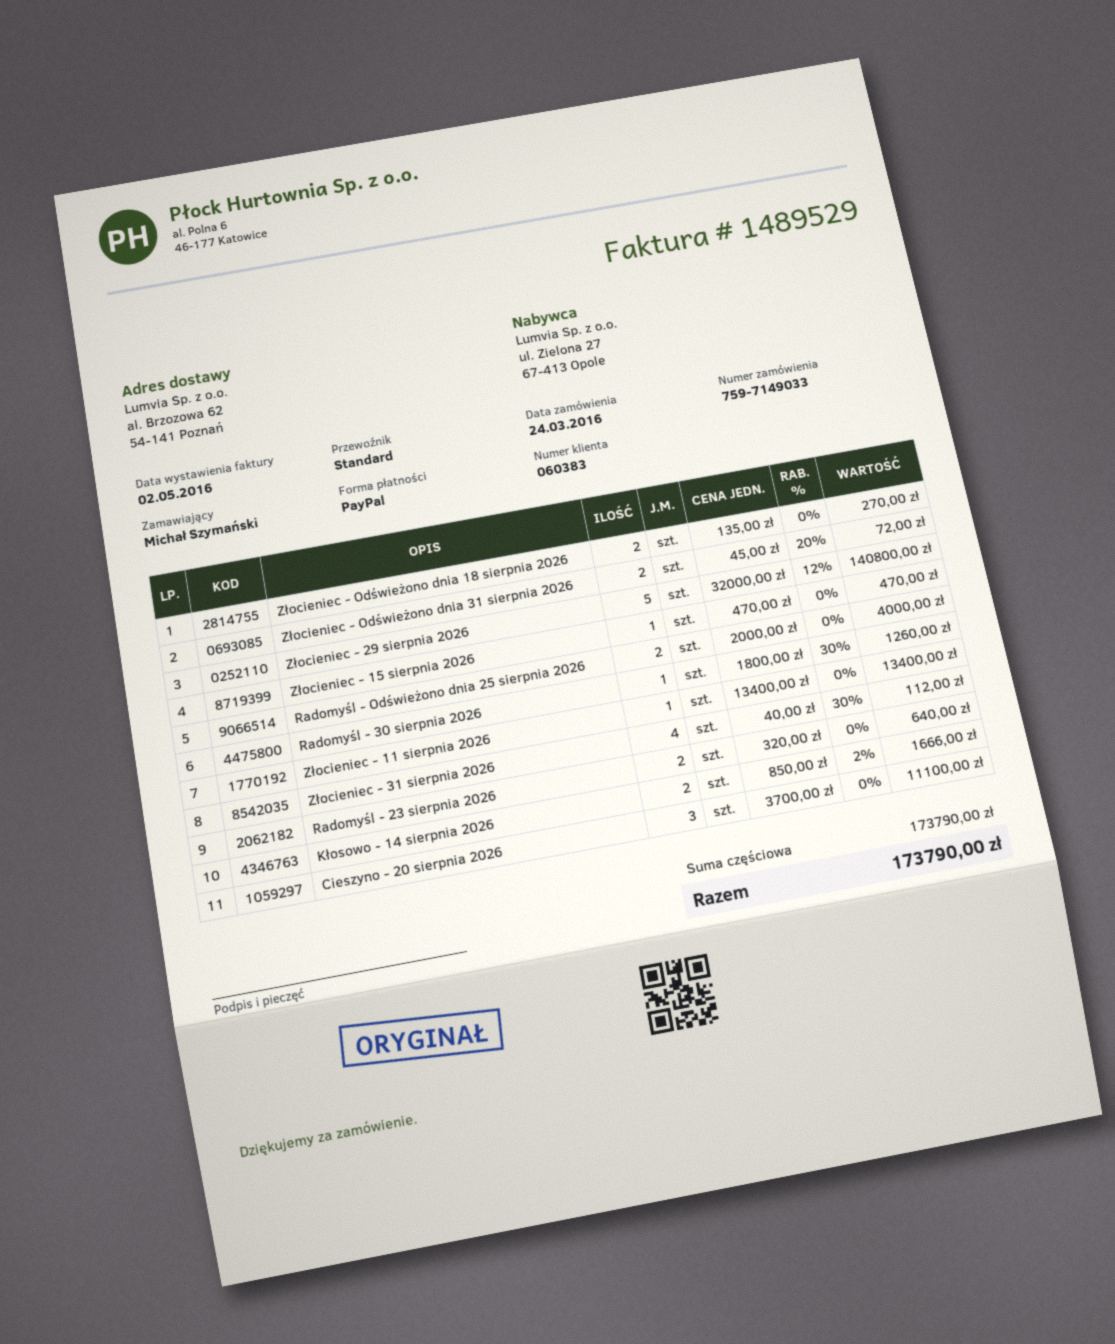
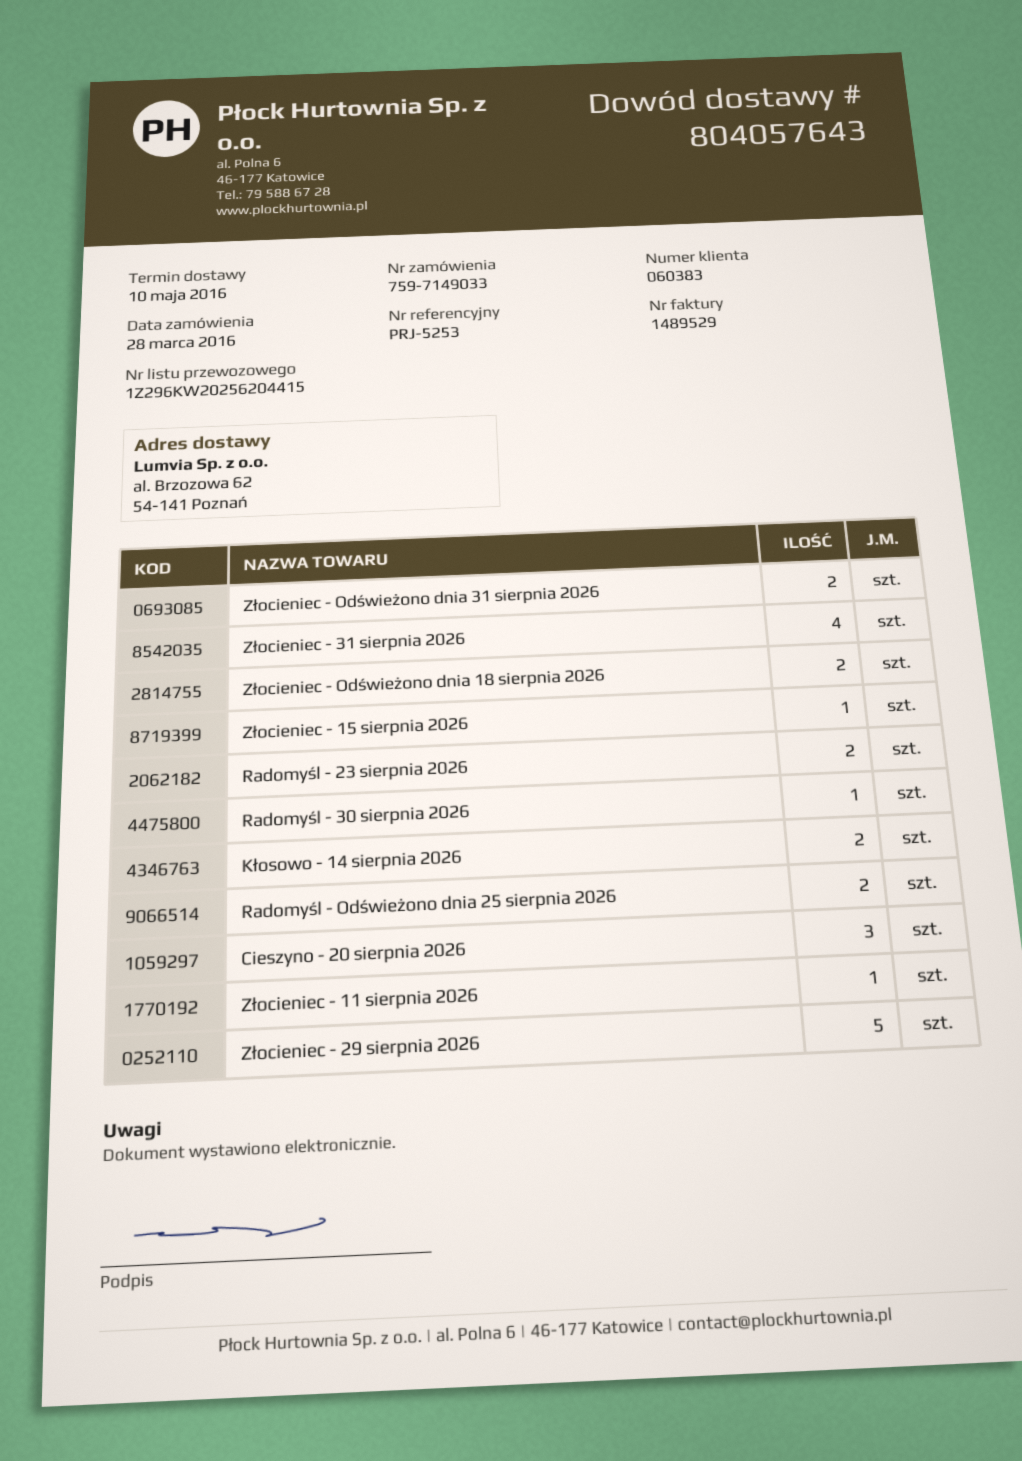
order date: 2016-03-24 -> 2016-03-28

